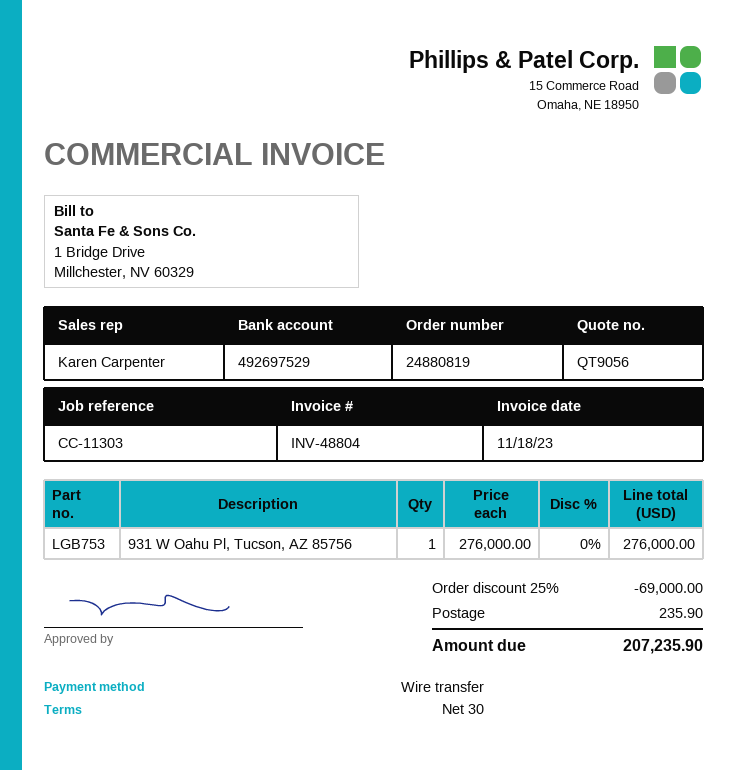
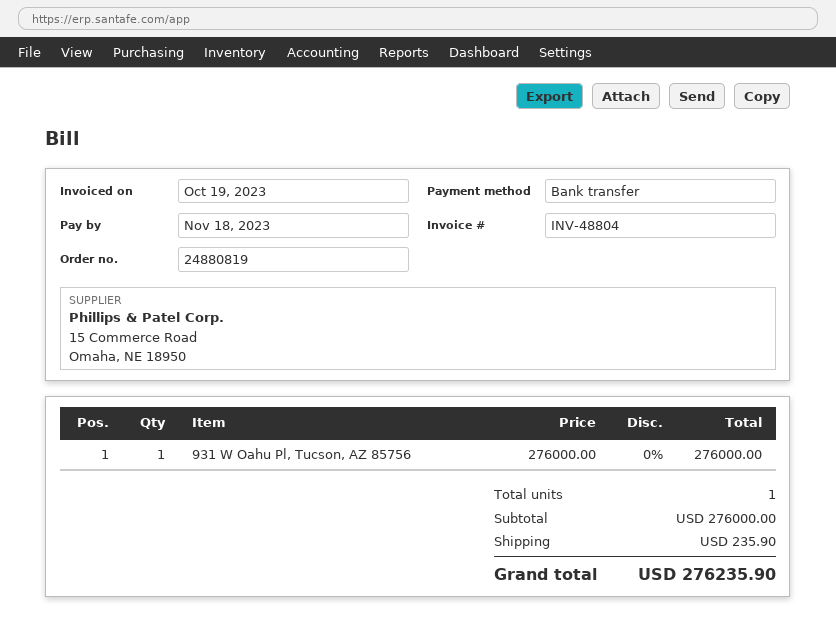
invoice date: 2023-11-18 -> 2023-10-19
discount: 25% = 69000.00 -> none
total: 207235.90 -> 276235.90

